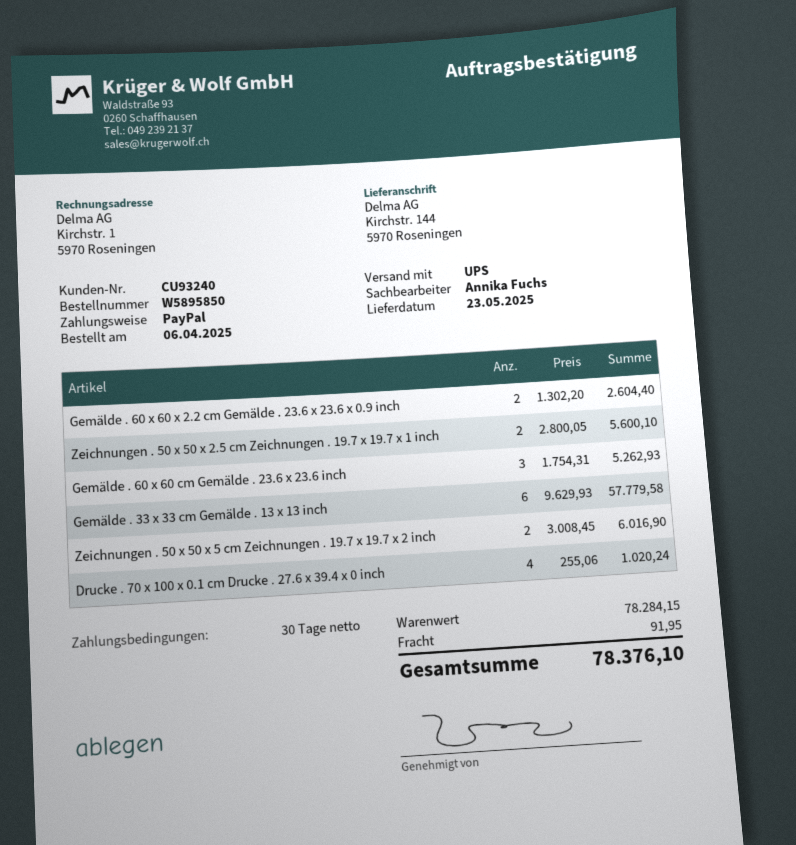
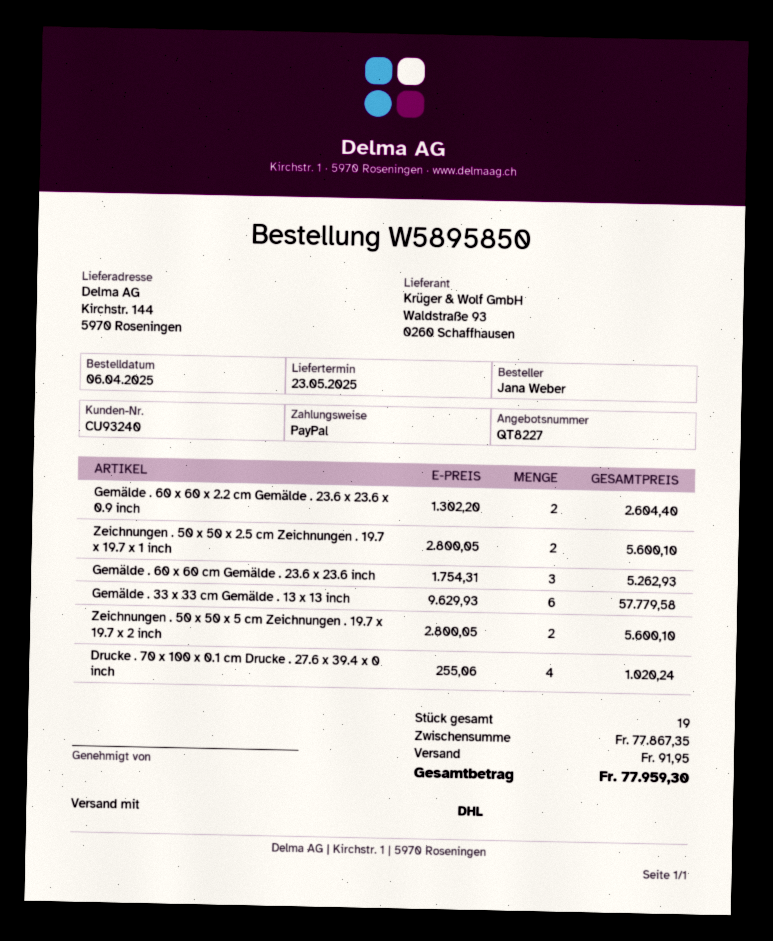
shipping method: UPS -> DHL
Zeichnungen . 50 x 50 x 5 cm Zeichnungen . 19.7 x 19.7 x 2 inch: 2 x 3008.45 = 6016.90 -> 2 x 2800.05 = 5600.10
subtotal: 78284.15 -> 77867.35
total: 78376.10 -> 77959.30

